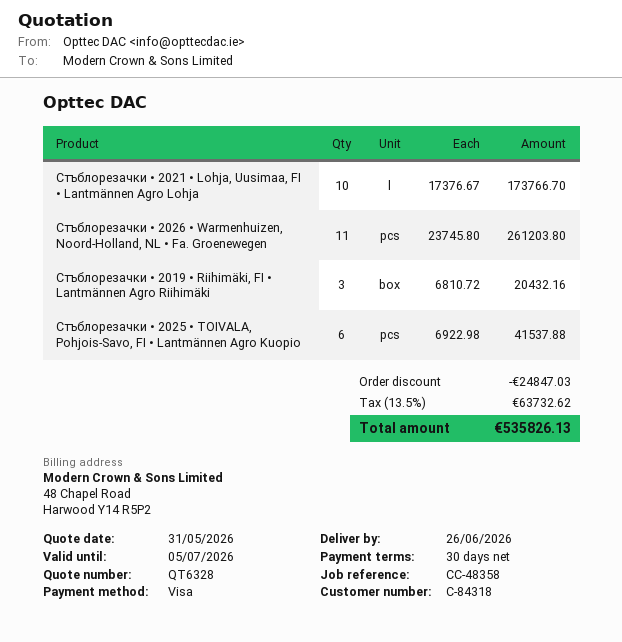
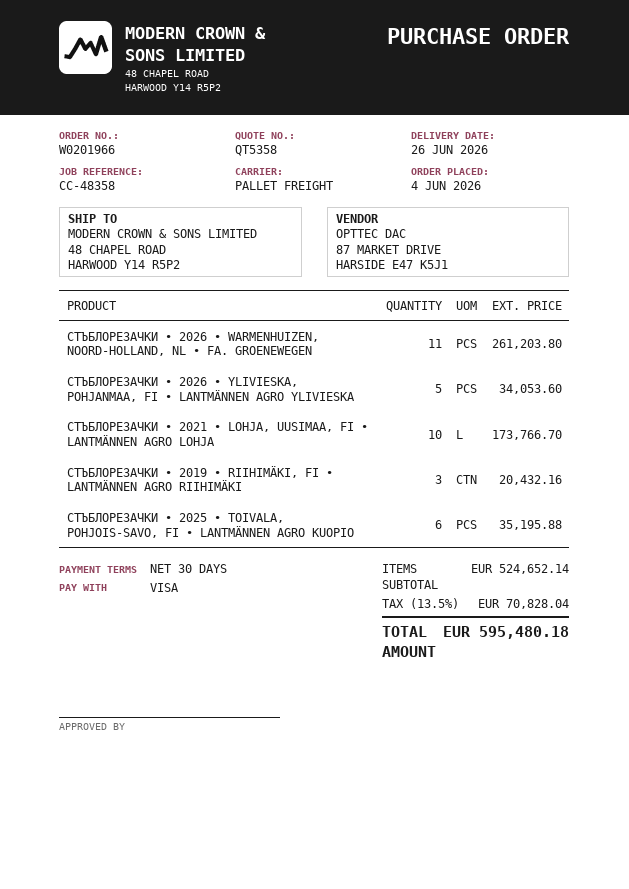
quote number: QT6328 -> QT5358
Стъблорезачки • 2025 • TOIVALA, Pohjois-Savo, FI • Lantmännen Agro Kuopio: 6 for 41537.88 -> 6 for 35195.88
СТЪБЛОРЕЗАЧКИ • 2026 • YLIVIESKA, POHJANMAA, FI • LANTMÄNNEN AGRO YLIVIESKA: none -> 5 for 34053.60
discount: 24847.03 -> none
tax: 13.5% = 63732.62 -> 13.5% = 70828.04
total: 535826.13 -> 595480.18

